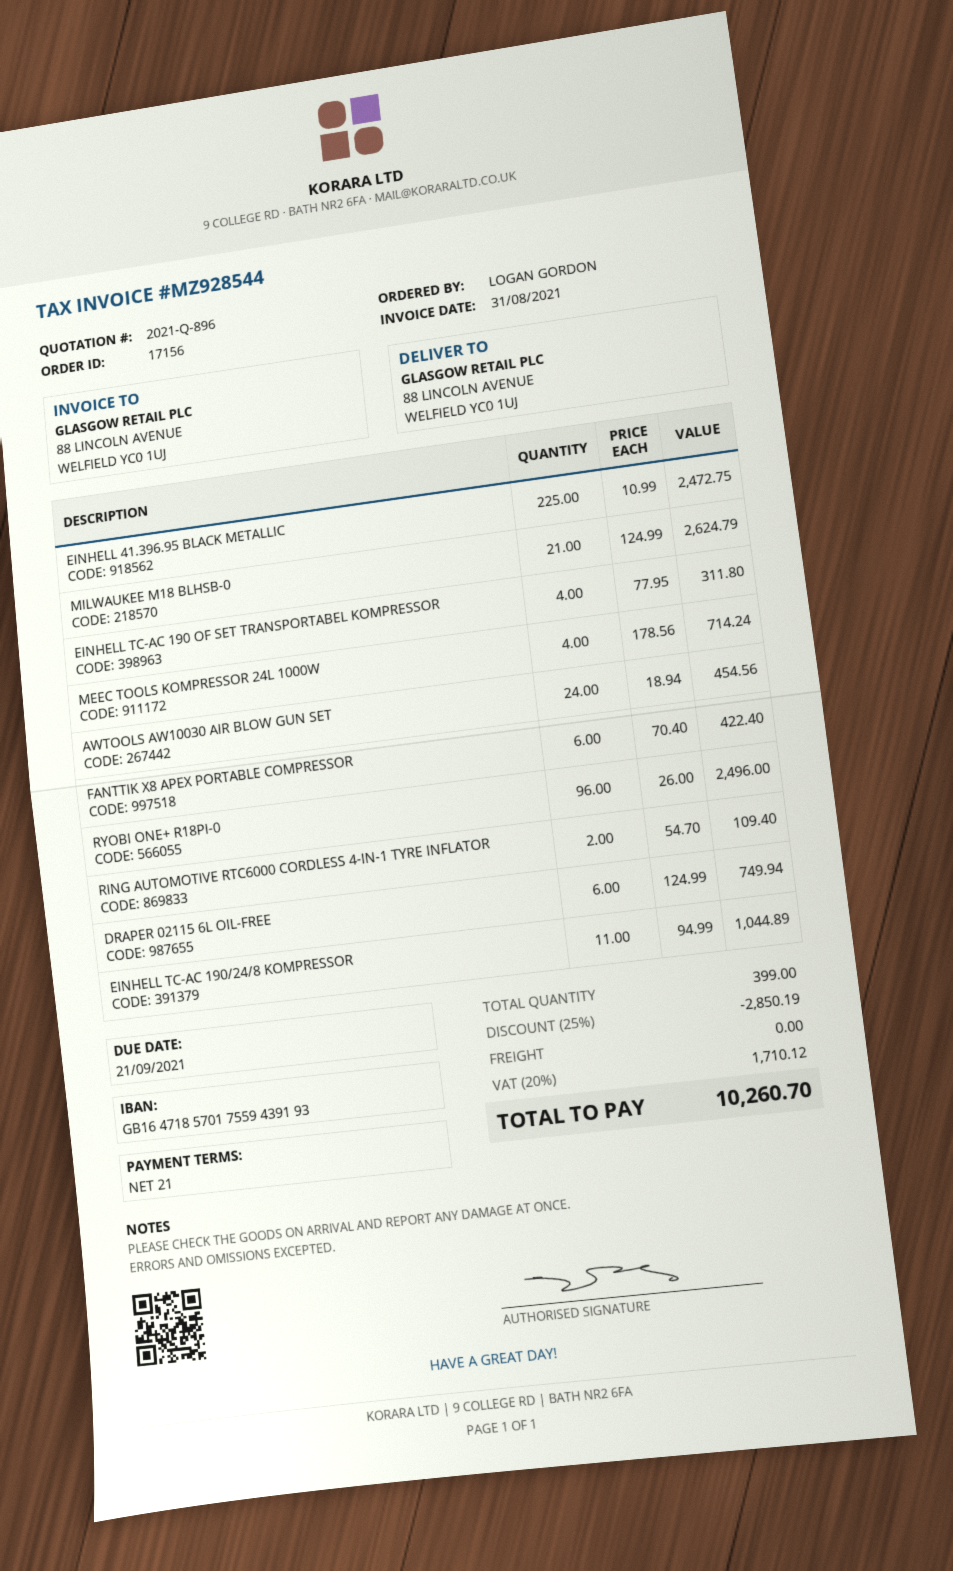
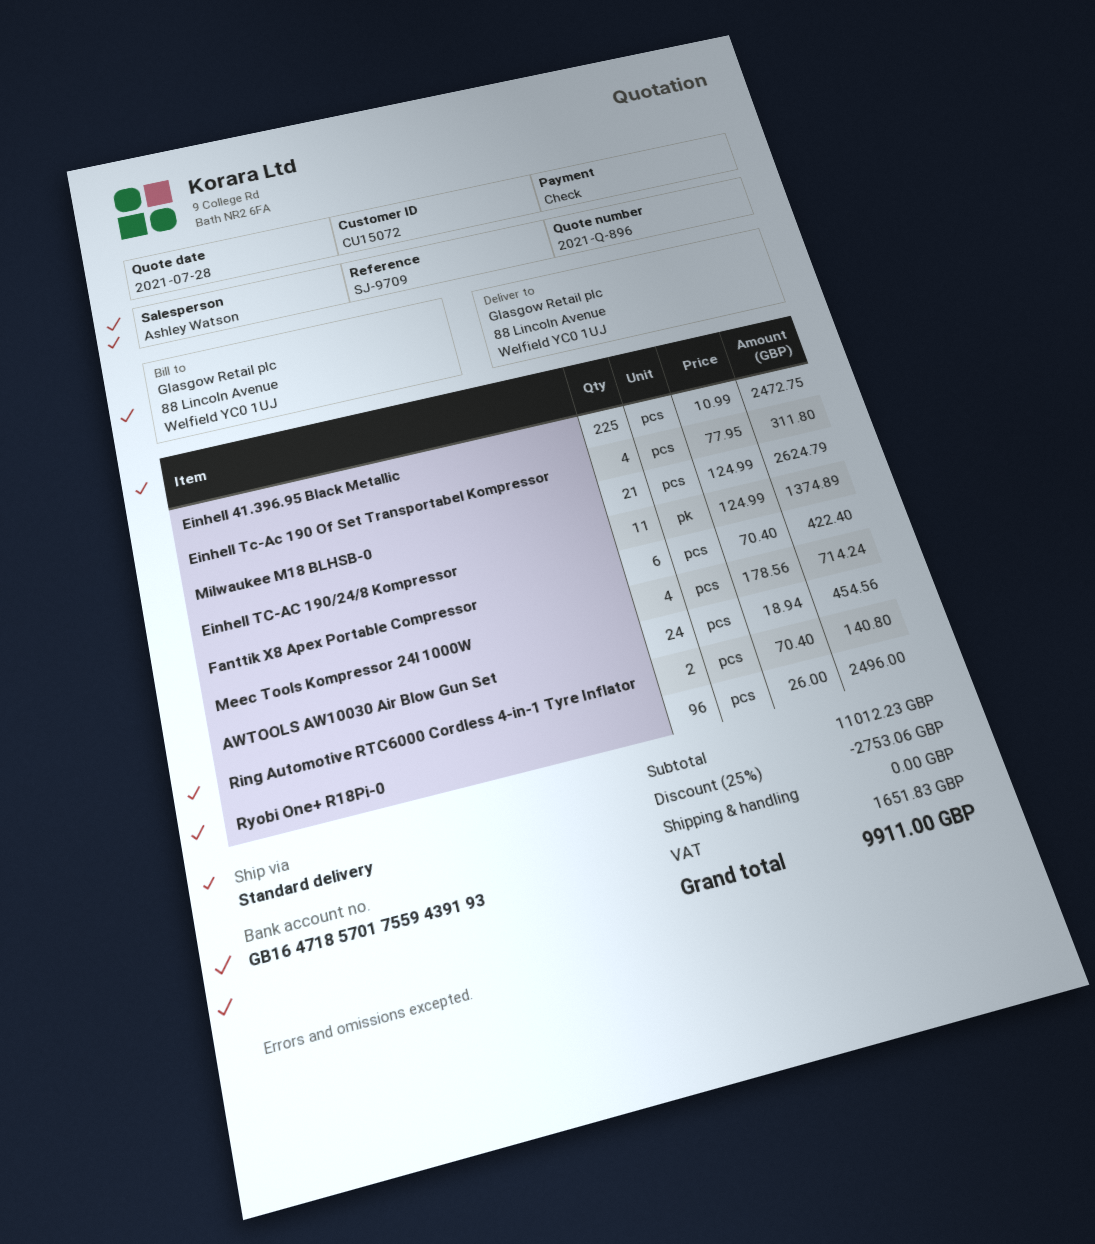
RING AUTOMOTIVE RTC6000 CORDLESS 4-IN-1 TYRE INFLATOR: 2 x 54.70 = 109.40 -> 2 x 70.40 = 140.80
DRAPER 02115 6L OIL-FREE: 6 x 124.99 = 749.94 -> none
EINHELL TC-AC 190/24/8 KOMPRESSOR: 11 x 94.99 = 1044.89 -> 11 x 124.99 = 1374.89
discount: 25% = 2850.19 -> 25% = 2753.06
tax: 1710.12 -> 1651.83
total: 10260.70 -> 9911.00

